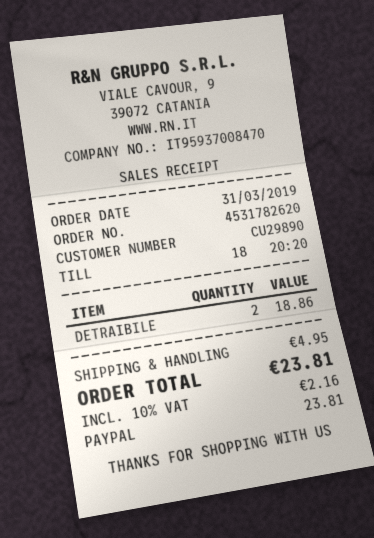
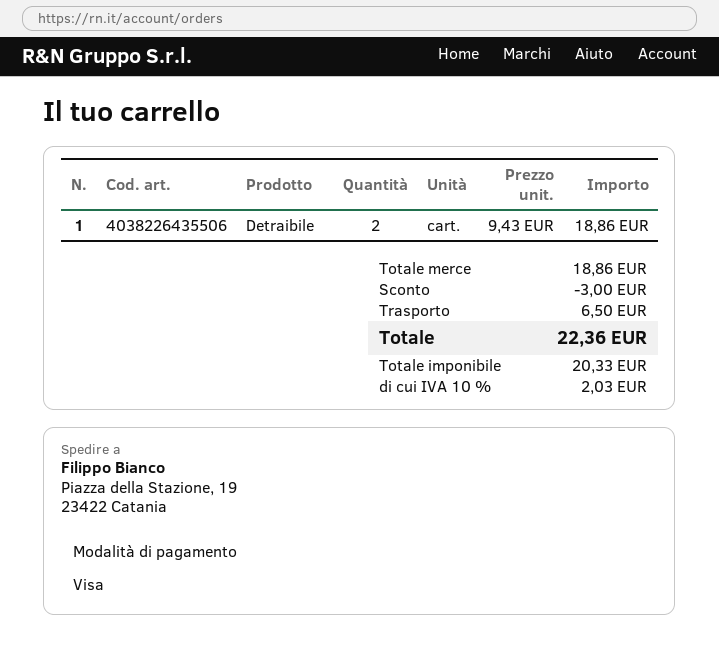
payment method: PayPal -> Visa
discount: none -> 3.00
shipping: 4.95 -> 6.50
tax: 10% = 2.16 -> 10% = 2.03
total: 23.81 -> 22.36

